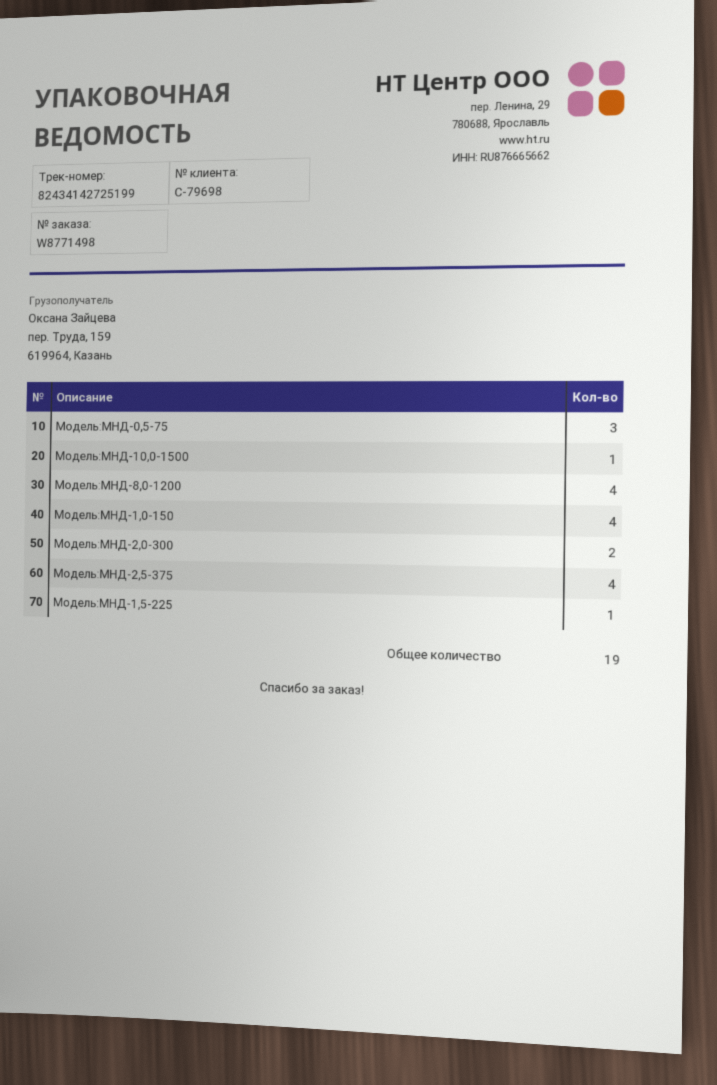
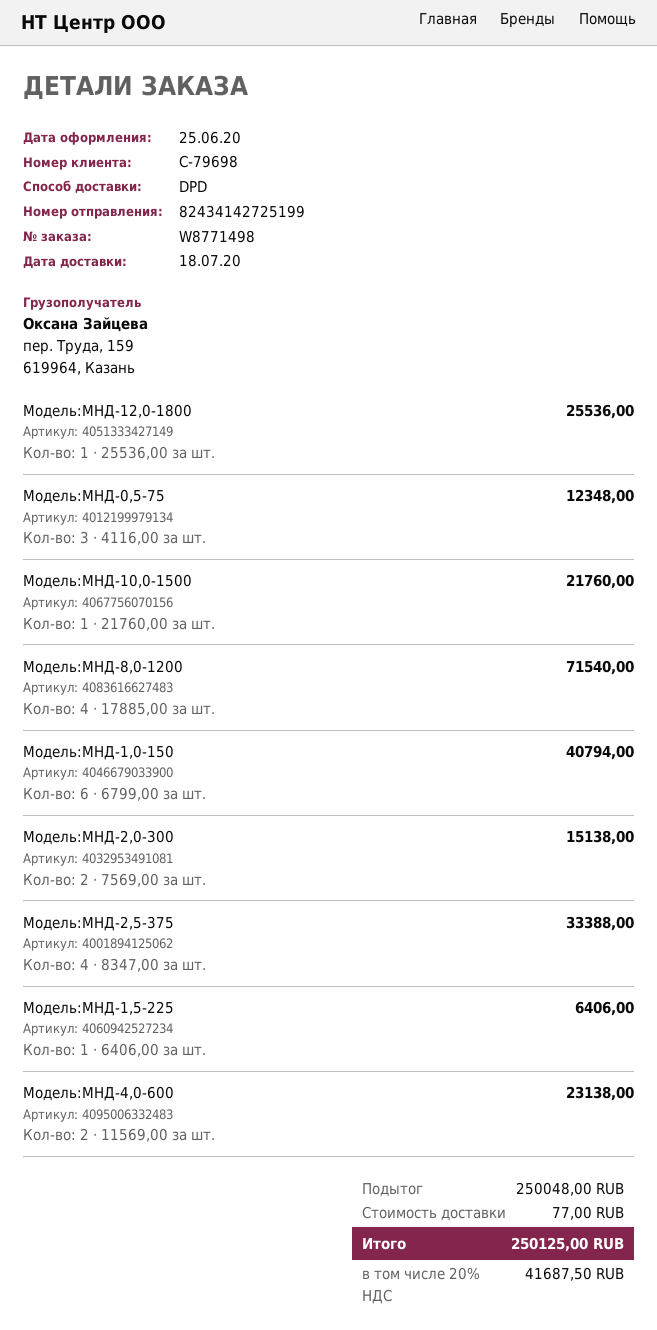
Модель:МНД-1,0-150: 4 -> 6
Модель:МНД-12,0-1800: none -> 1
Модель:МНД-4,0-600: none -> 2

